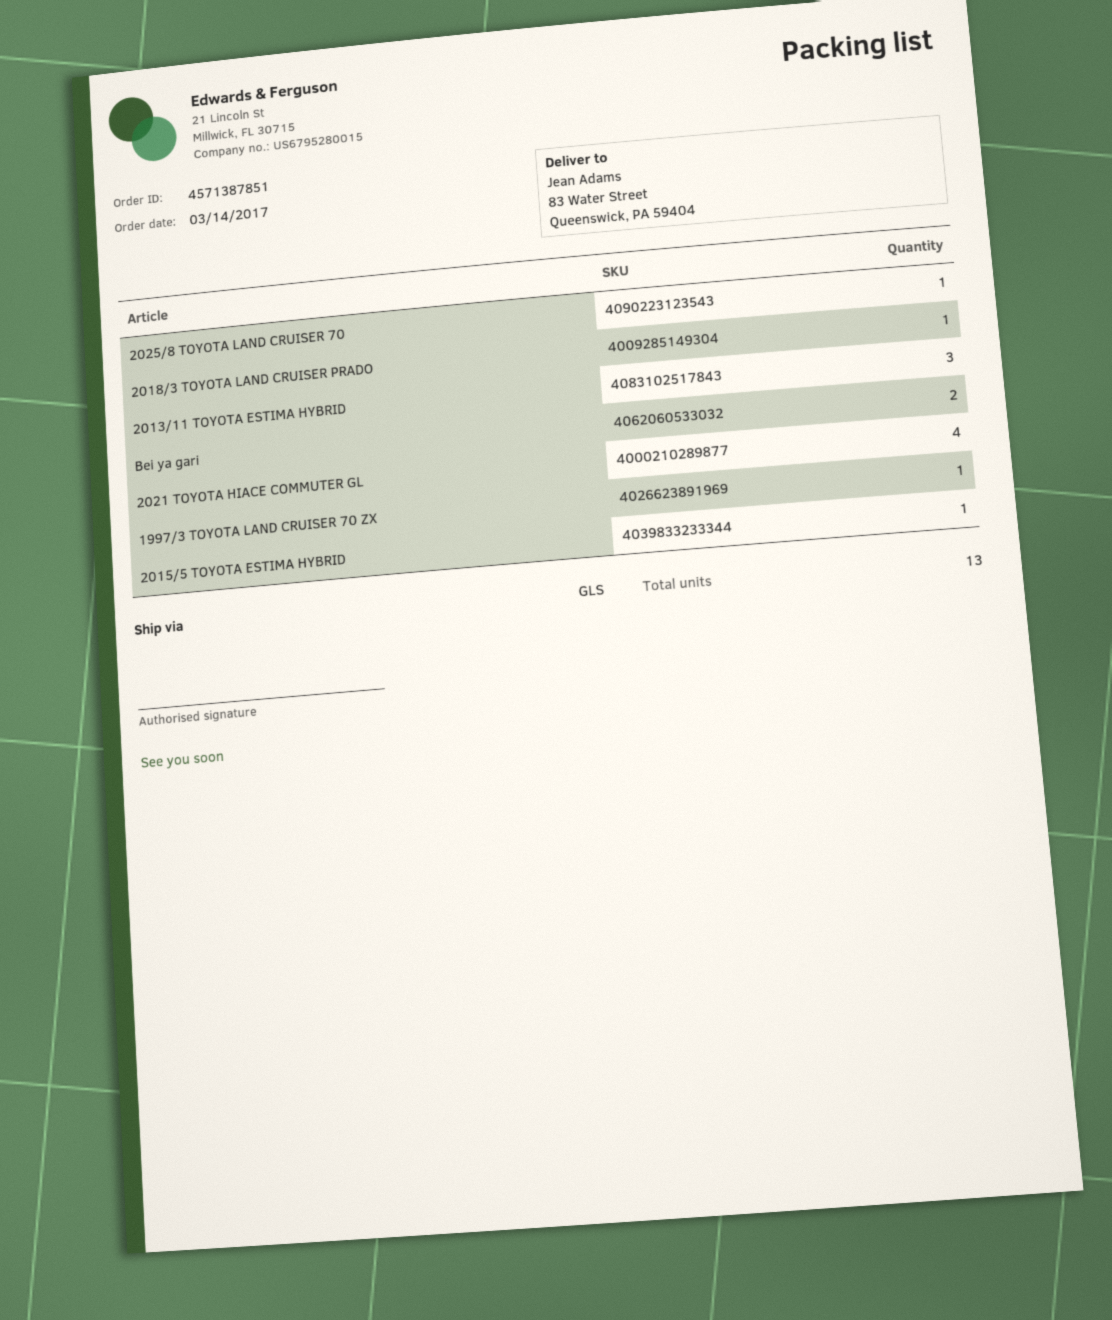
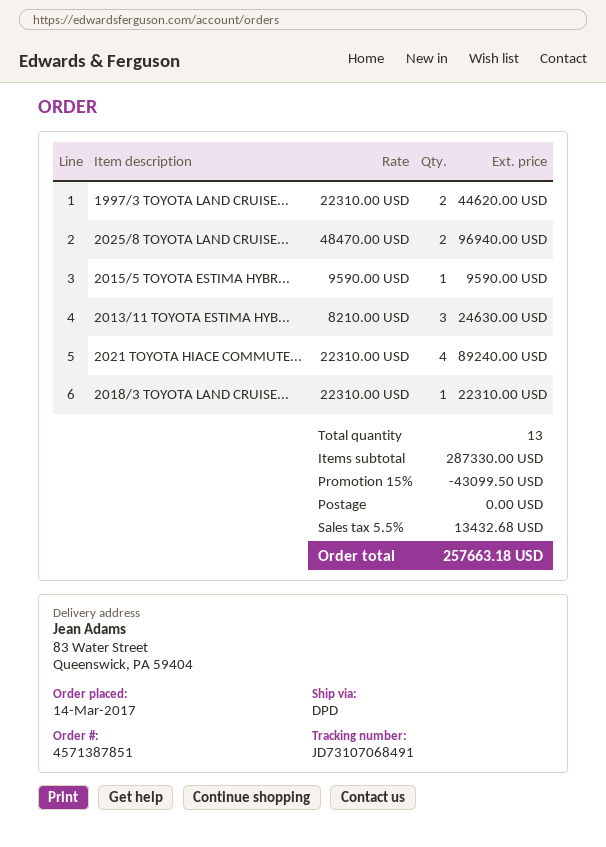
shipping method: GLS -> DPD
2025/8 TOYOTA LAND CRUISER 70: 1 -> 2
Bei ya gari: 2 -> none
1997/3 TOYOTA LAND CRUISER 70 ZX: 1 -> 2

